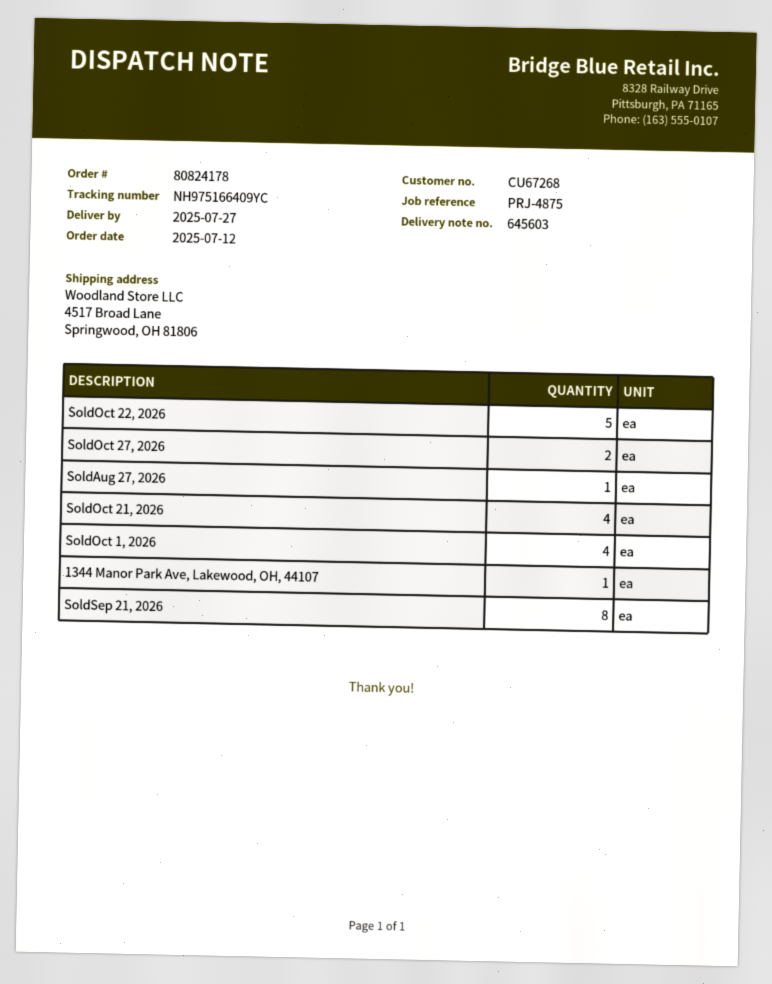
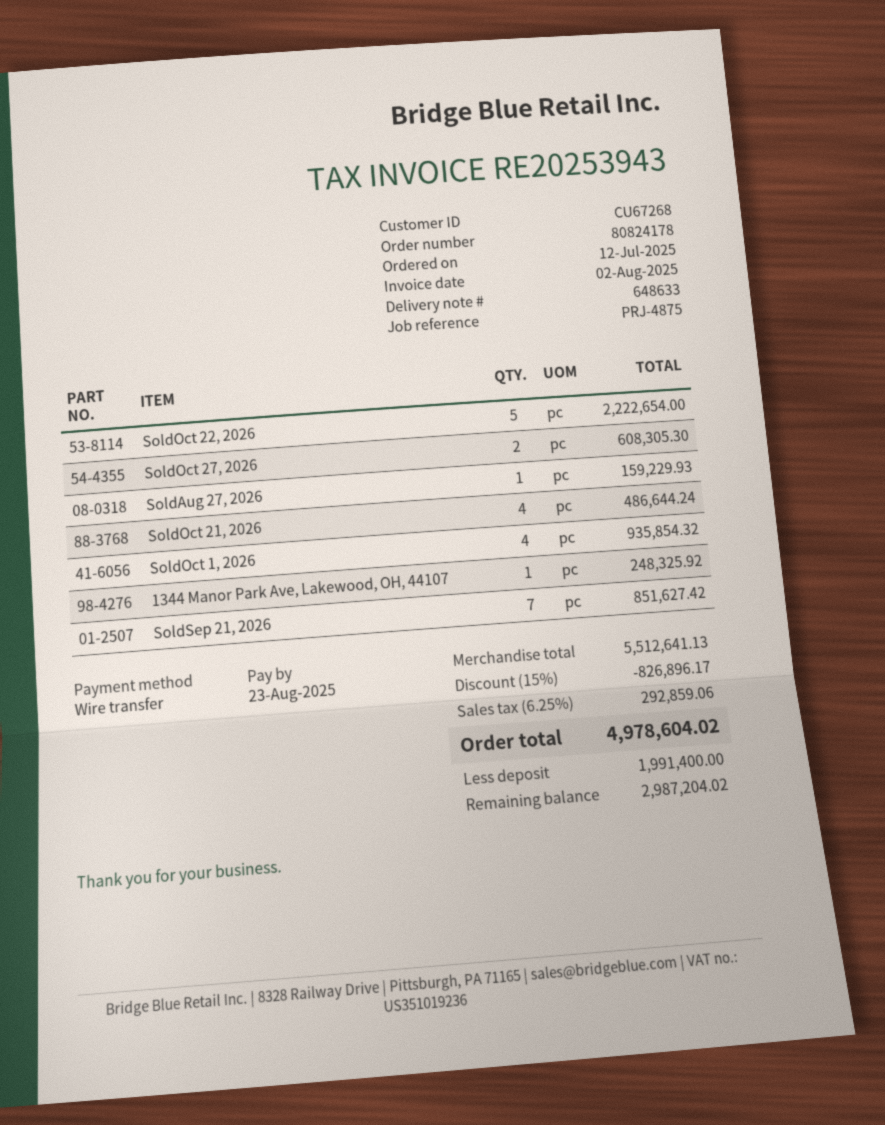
delivery note number: 645603 -> 648633
SoldSep 21, 2026: 8 -> 7

